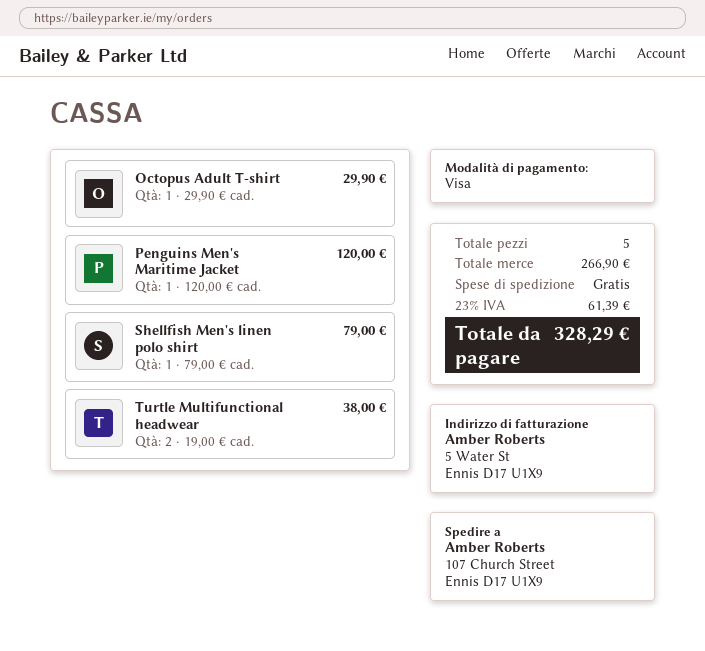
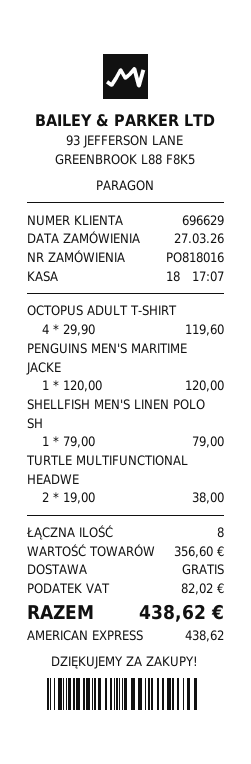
payment method: Visa -> American Express
Octopus Adult T-shirt: 1 x 29.90 = 29.90 -> 4 x 29.90 = 119.60
total quantity: 5 -> 8
subtotal: 266.90 -> 356.60
tax: 61.39 -> 82.02
total: 328.29 -> 438.62

